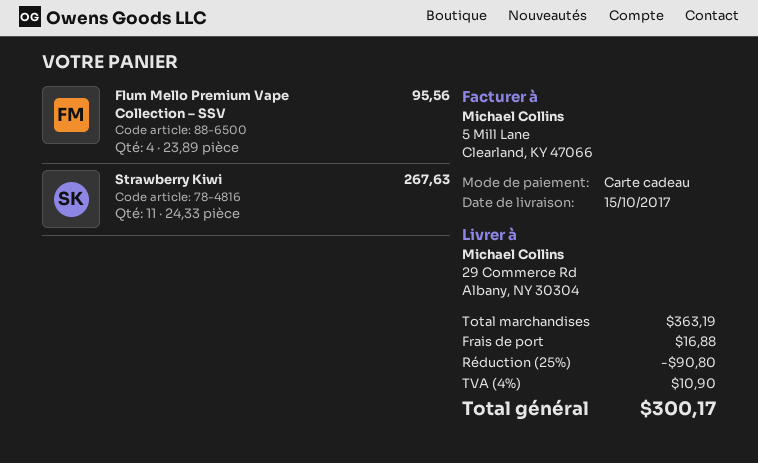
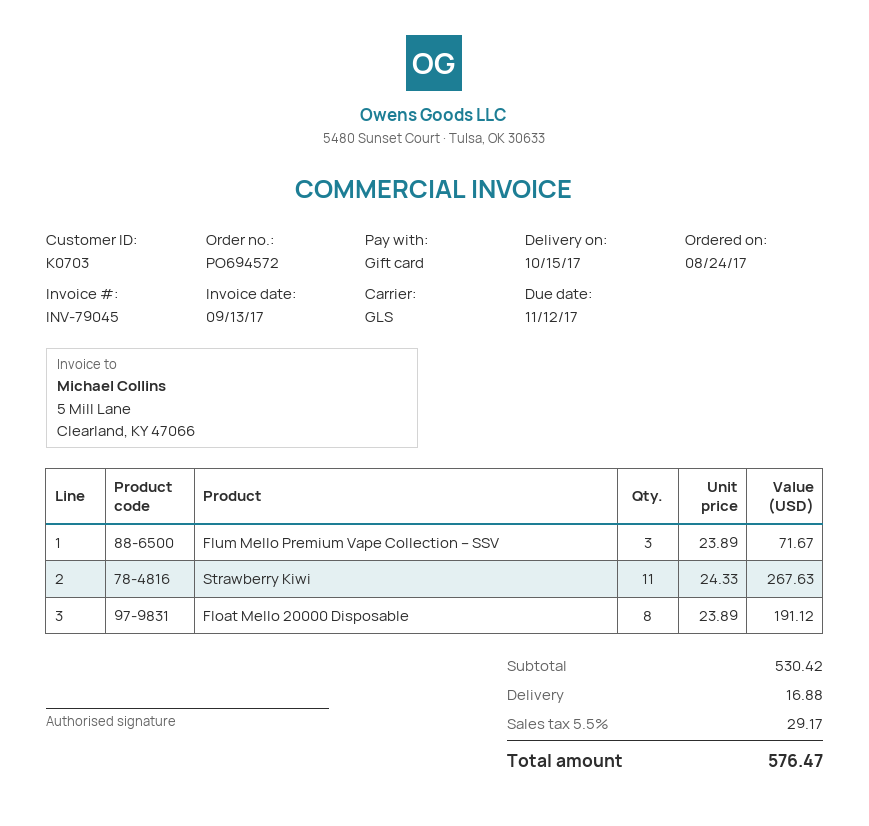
Flum Mello Premium Vape Collection – SSV: 4 x 23.89 = 95.56 -> 3 x 23.89 = 71.67
Float Mello 20000 Disposable: none -> 8 x 23.89 = 191.12
subtotal: 363.19 -> 530.42
discount: 25% = 90.80 -> none
tax: 4% = 10.90 -> 5.5% = 29.17
total: 300.17 -> 576.47

